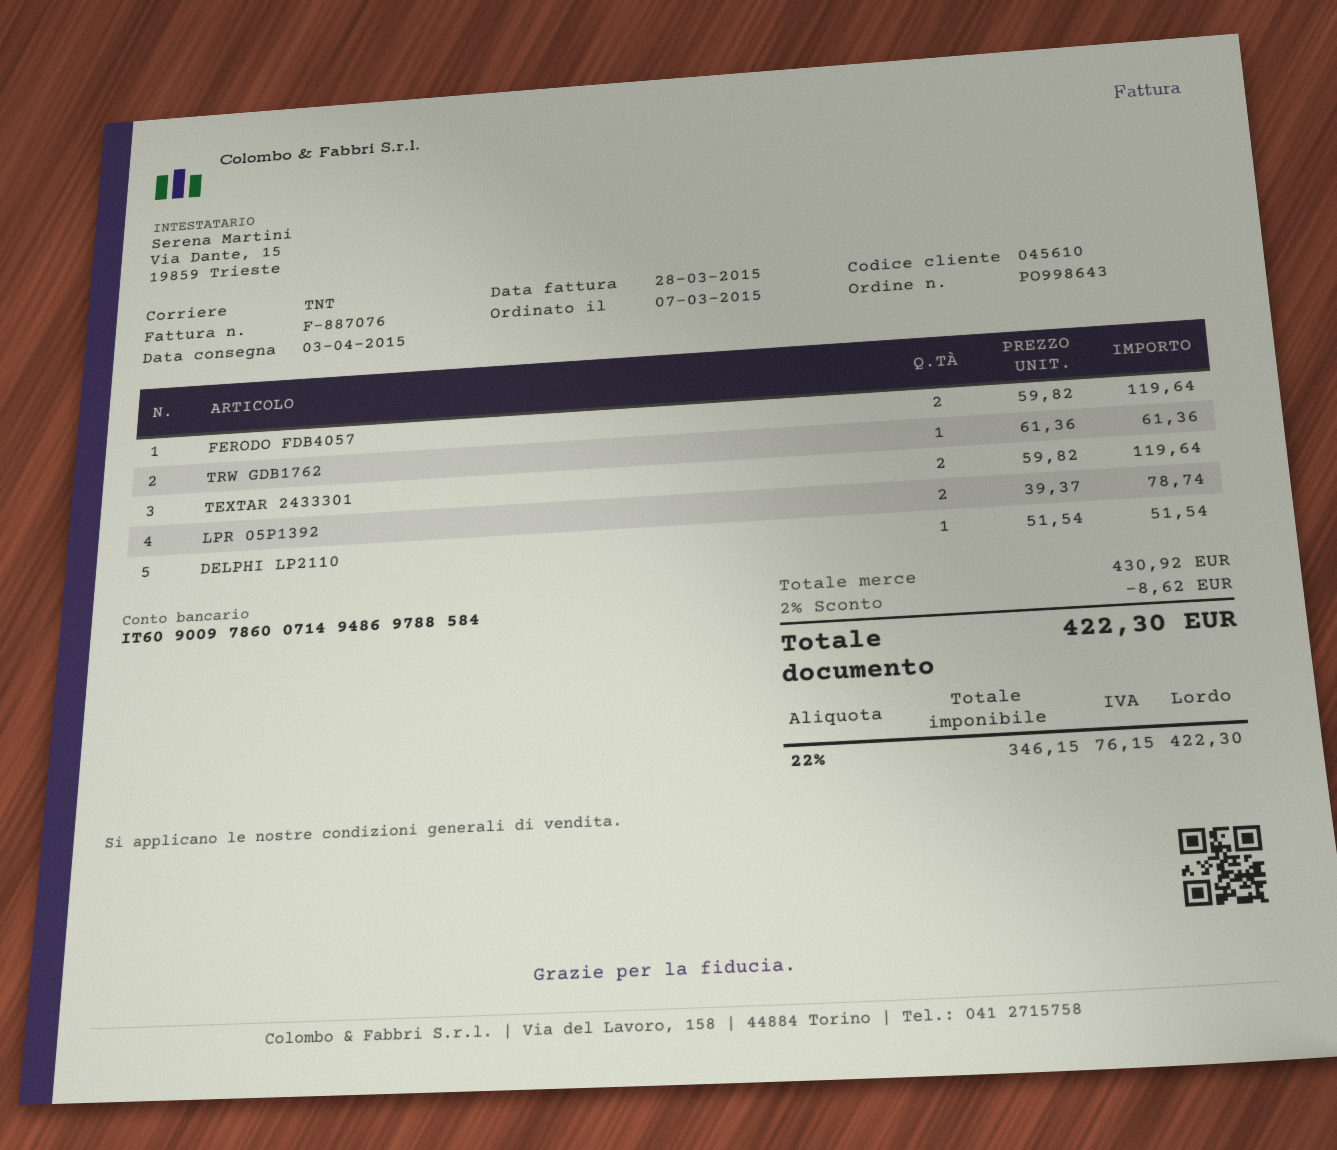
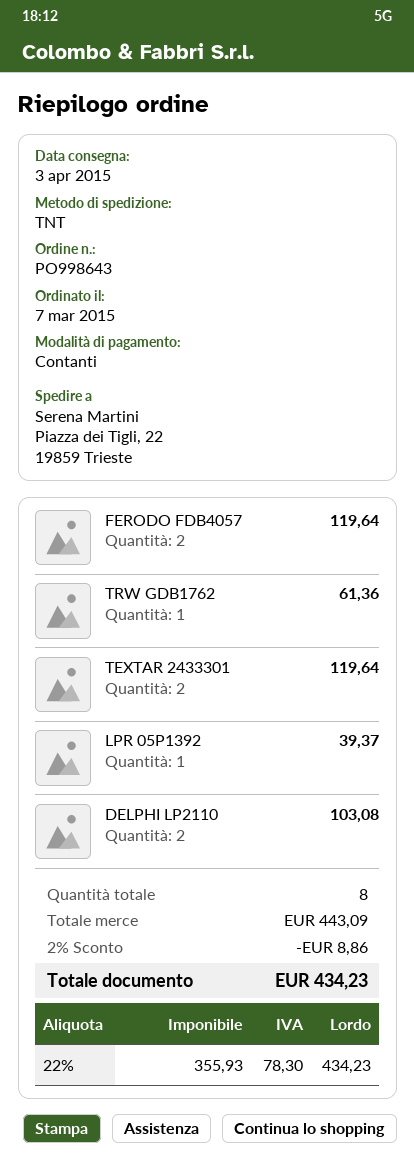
LPR 05P1392: 2 for 78.74 -> 1 for 39.37
DELPHI LP2110: 1 for 51.54 -> 2 for 103.08
subtotal: 430.92 -> 443.09
discount: 2% = 8.62 -> 2% = 8.86
net: 346.15 -> 355.93
tax: 22% = 76.15 -> 22% = 78.30
total: 422.30 -> 434.23

